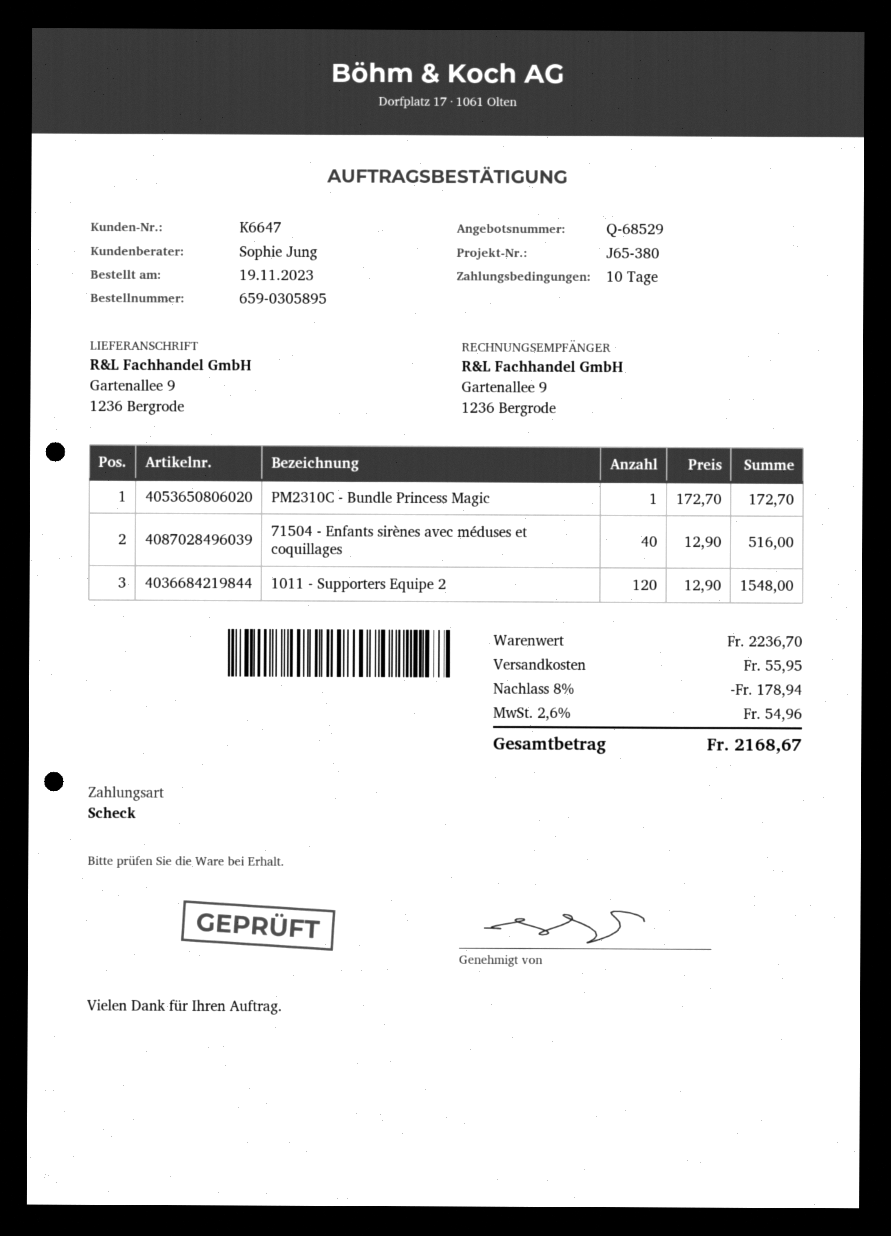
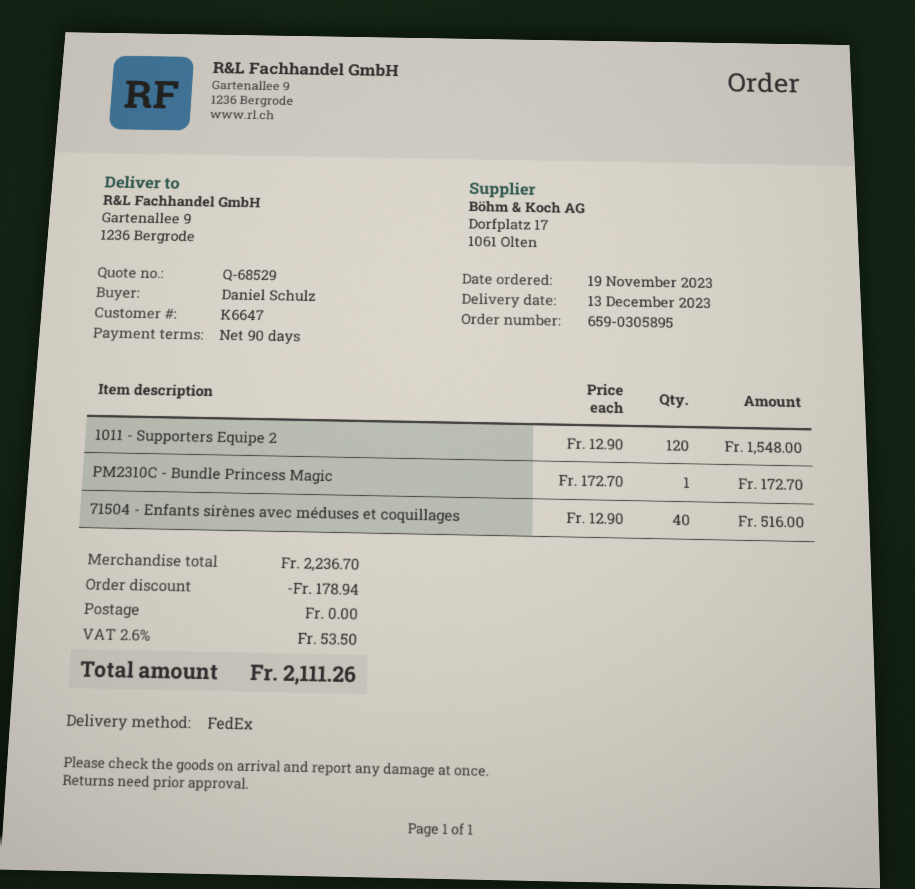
payment terms: 10 days -> 90 days
shipping: 55.95 -> 0.00
tax: 2.6% = 54.96 -> 2.6% = 53.50
total: 2168.67 -> 2111.26

